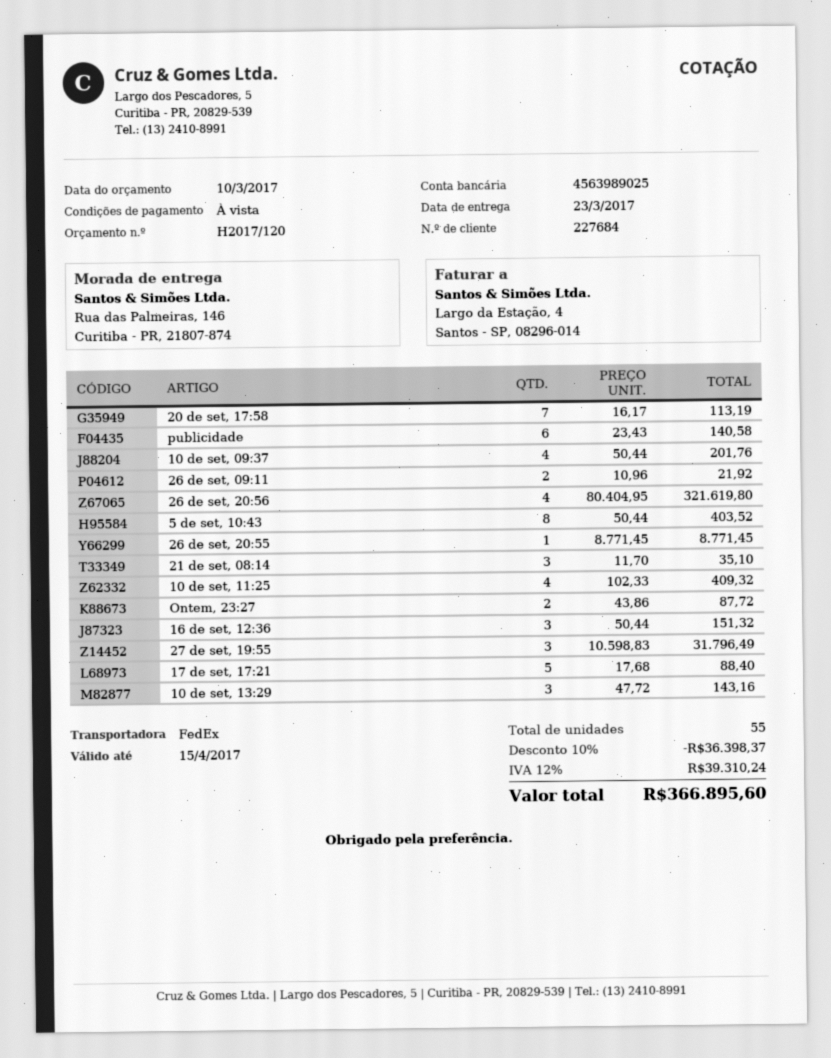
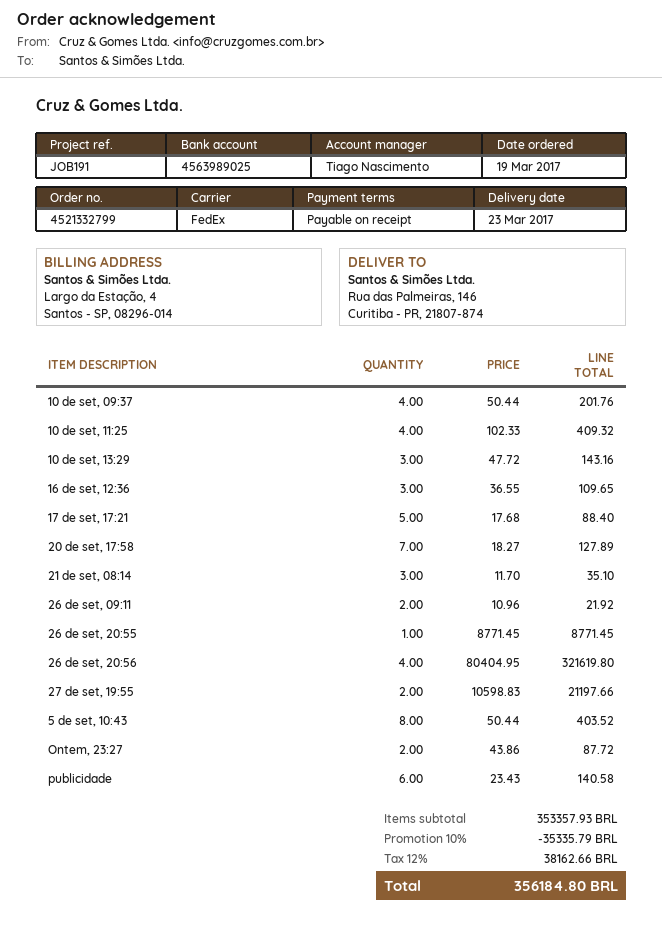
20 de set, 17:58: 7 x 16.17 = 113.19 -> 7 x 18.27 = 127.89
16 de set, 12:36: 3 x 50.44 = 151.32 -> 3 x 36.55 = 109.65
27 de set, 19:55: 3 x 10598.83 = 31796.49 -> 2 x 10598.83 = 21197.66
discount: 10% = 36398.37 -> 10% = 35335.79
tax: 12% = 39310.24 -> 12% = 38162.66
total: 366895.60 -> 356184.80

